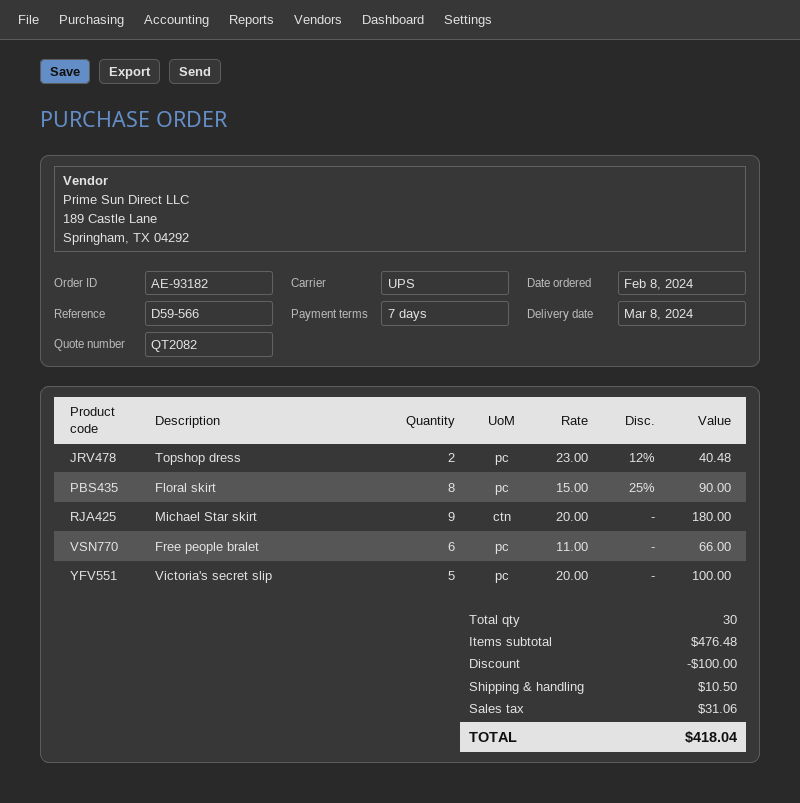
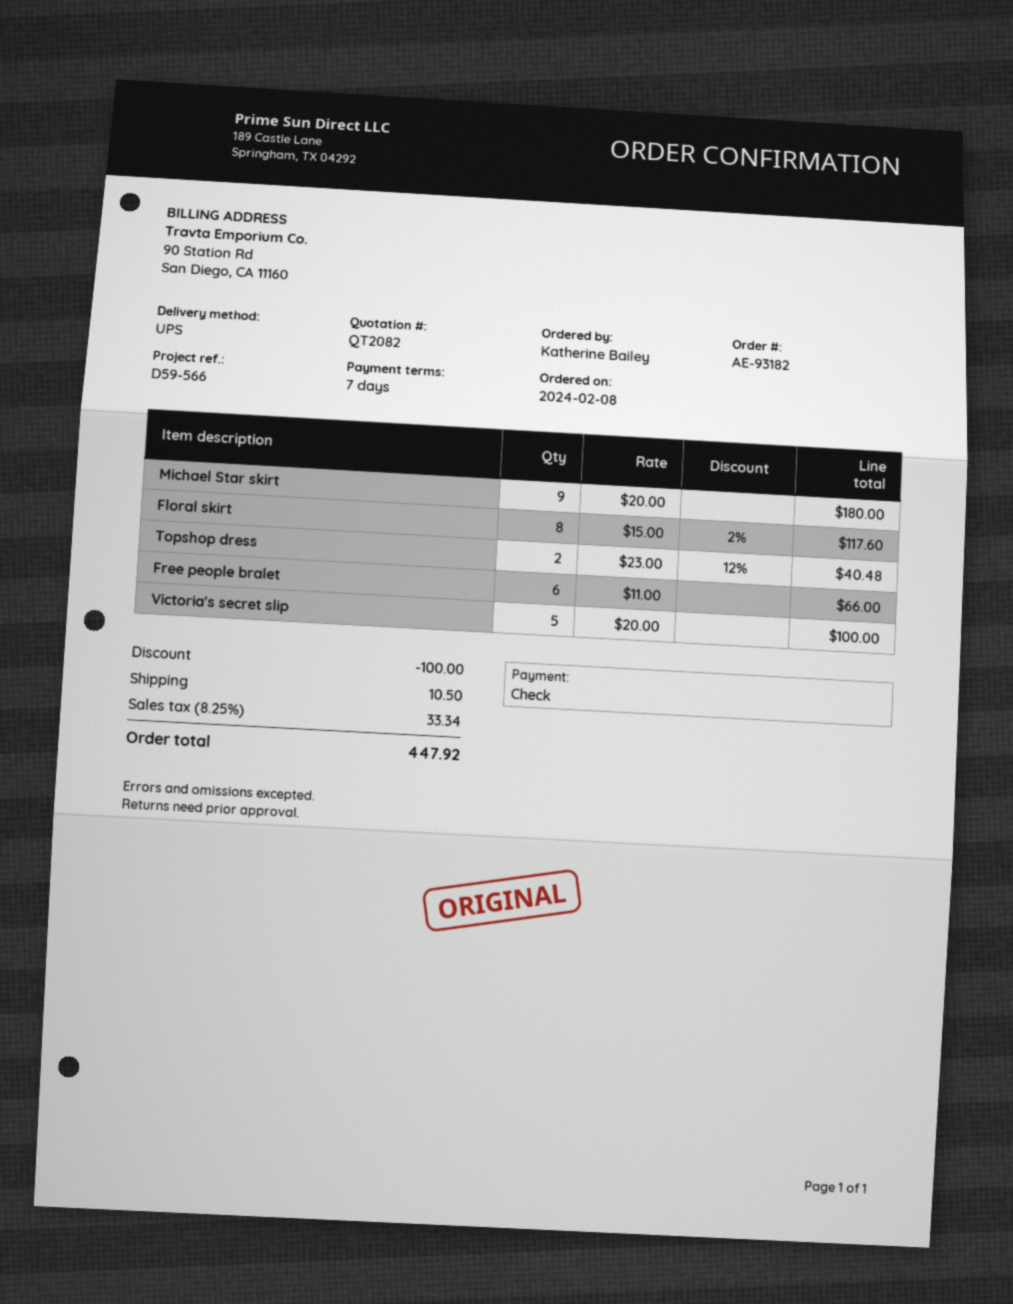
Floral skirt: 8 x 15.00 - 25% = 90.00 -> 8 x 15.00 - 2% = 117.60
tax: 31.06 -> 33.34
total: 418.04 -> 447.92

